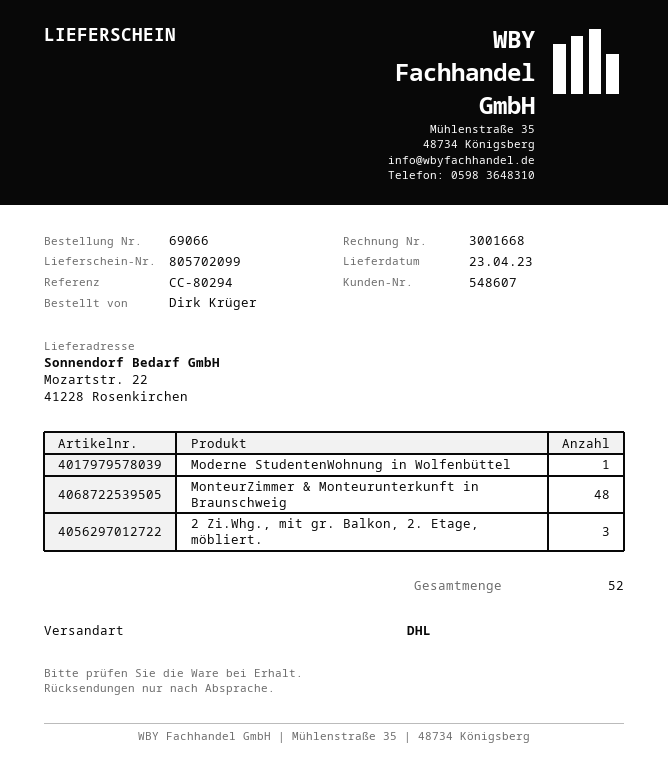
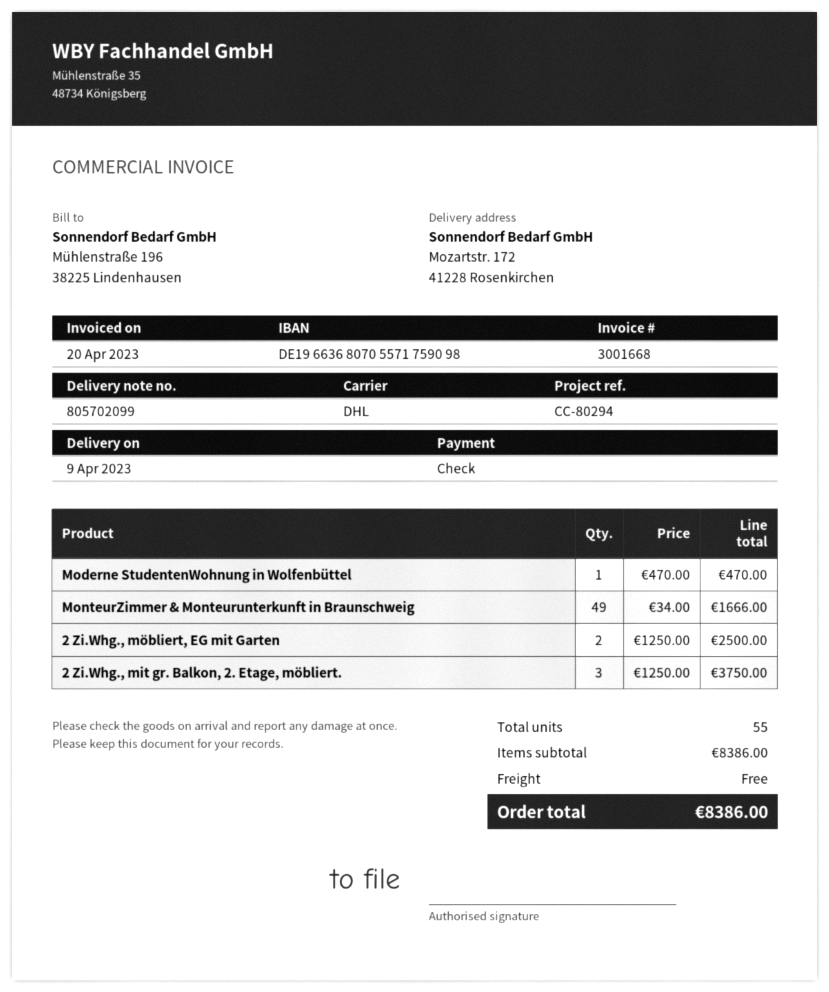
delivery date: 2023-04-23 -> 2023-04-09
ship to: Mozartstr. 22, 41228 Rosenkirchen -> Mozartstr. 172, 41228 Rosenkirchen
MonteurZimmer & Monteurunterkunft in Braunschweig: 48 -> 49
2 Zi.Whg., möbliert, EG mit Garten: none -> 2
total quantity: 52 -> 55

